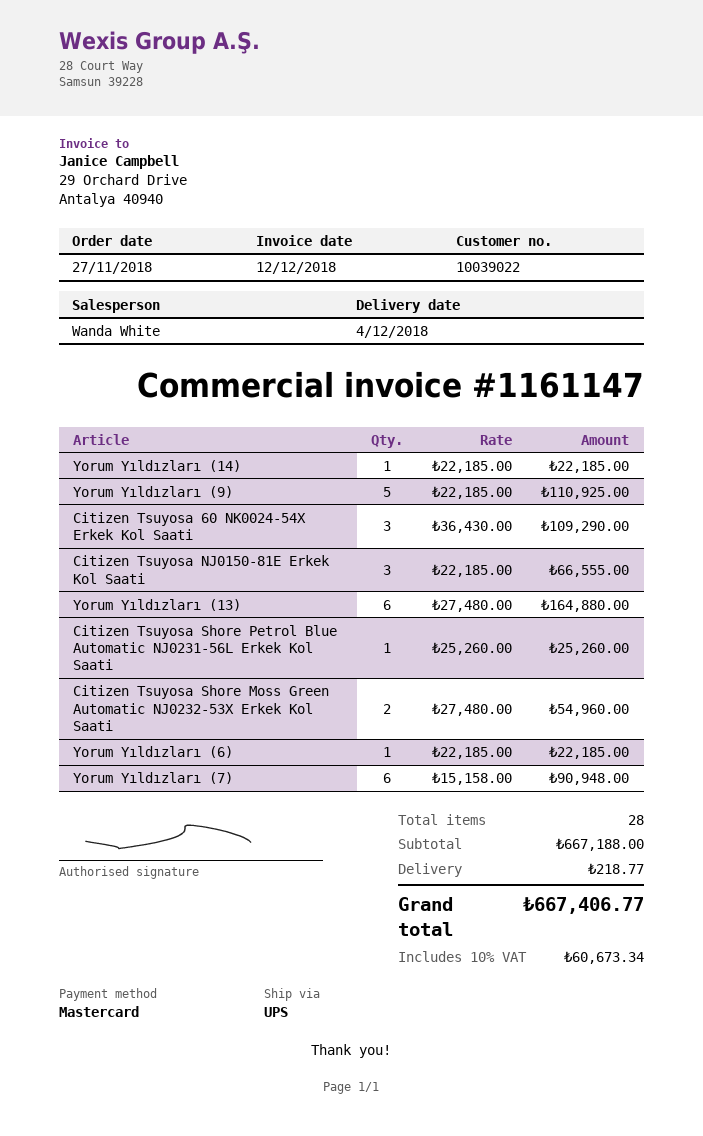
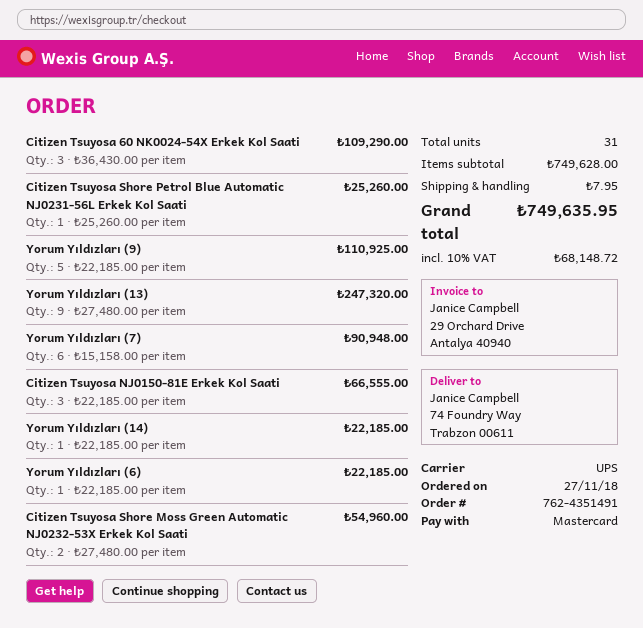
Yorum Yıldızları (13): 6 x 27480.00 = 164880.00 -> 9 x 27480.00 = 247320.00
total quantity: 28 -> 31
subtotal: 667188.00 -> 749628.00
shipping: 218.77 -> 7.95
tax: 10% = 60673.34 -> 10% = 68148.72
total: 667406.77 -> 749635.95

